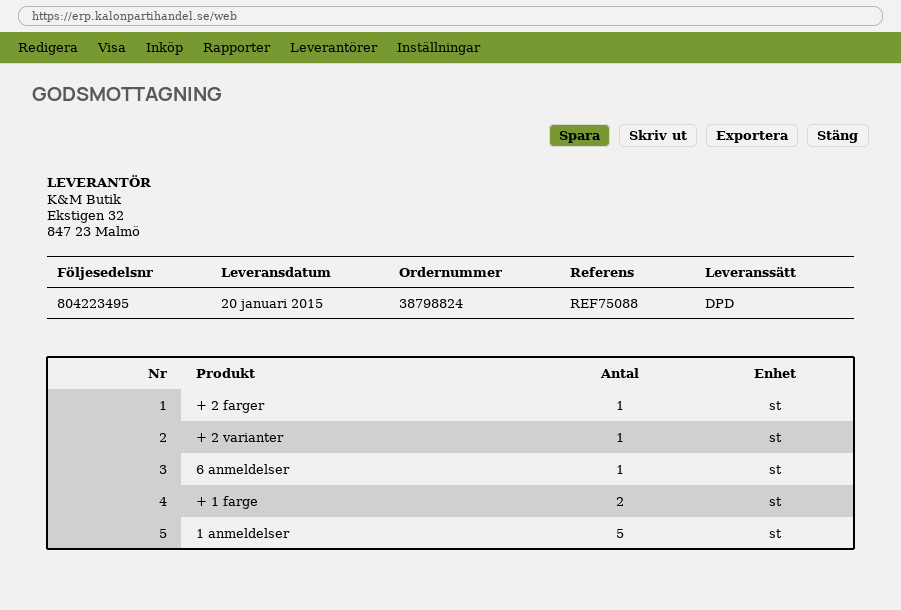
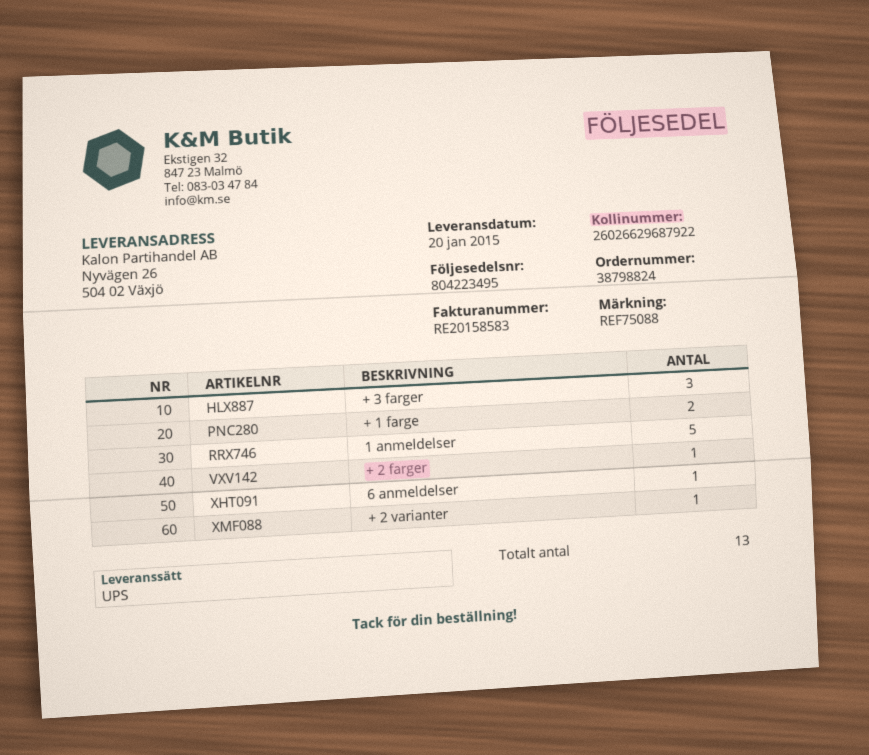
shipping method: DPD -> UPS
+ 3 farger: none -> 3

